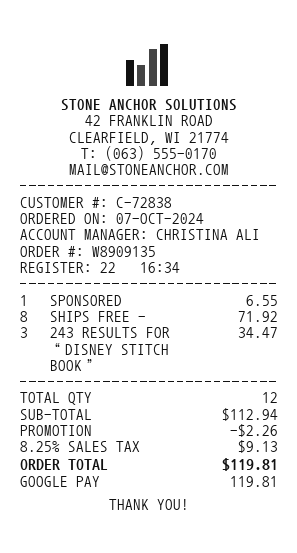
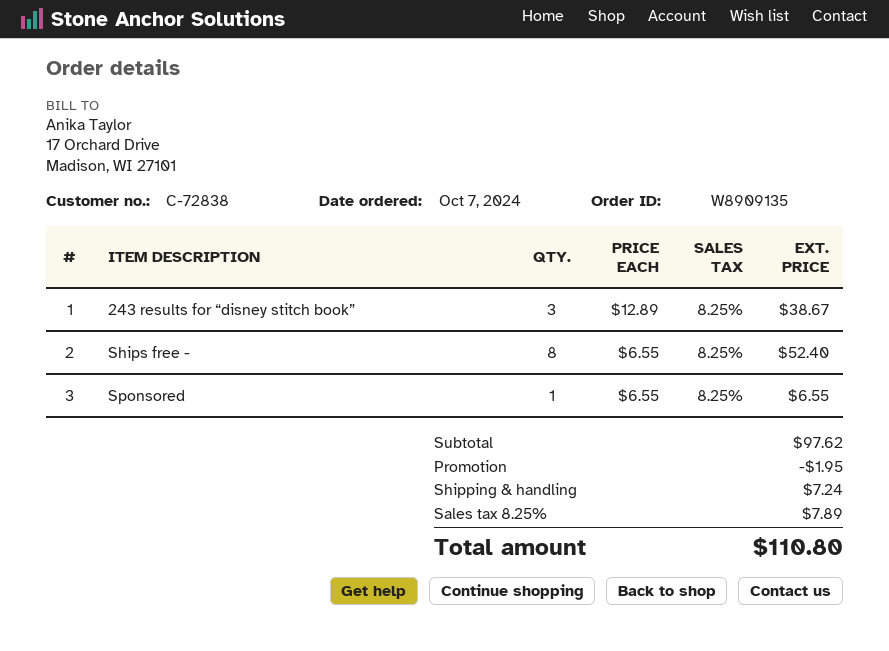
SHIPS FREE -: 8 for 71.92 -> 8 for 52.40
243 RESULTS FOR “DISNEY STITCH BOOK”: 3 for 34.47 -> 3 for 38.67
subtotal: 112.94 -> 97.62
discount: 2.26 -> 1.95
shipping: none -> 7.24
tax: 8.25% = 9.13 -> 8.25% = 7.89
total: 119.81 -> 110.80

